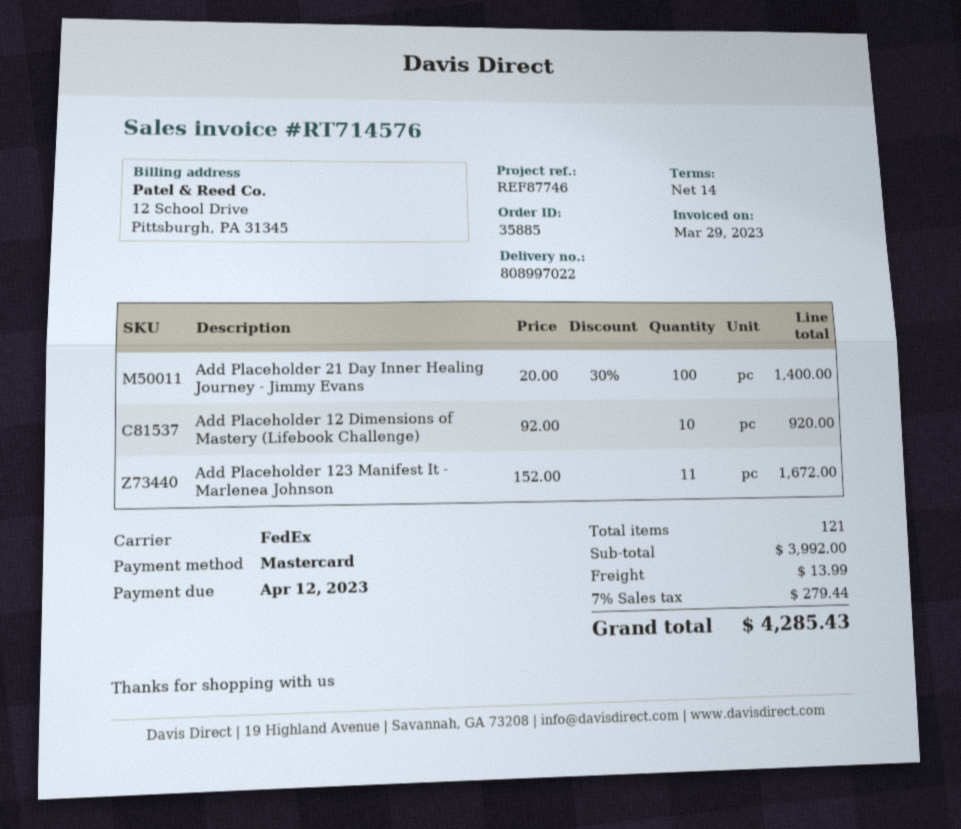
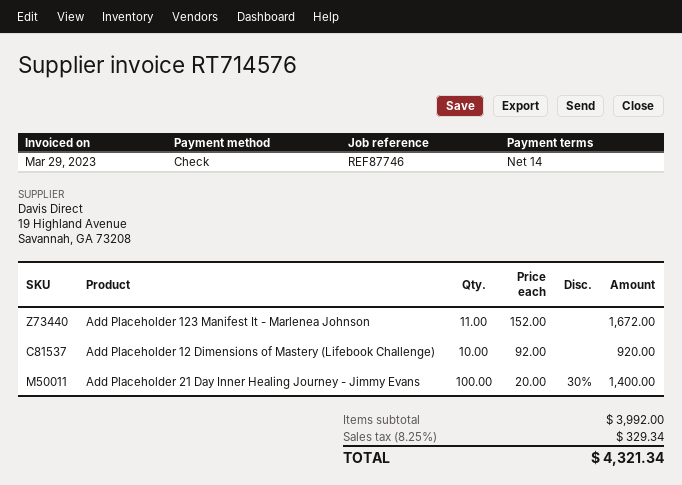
payment method: Mastercard -> cheque
shipping: 13.99 -> none
tax: 7% = 279.44 -> 8.25% = 329.34
total: 4285.43 -> 4321.34

